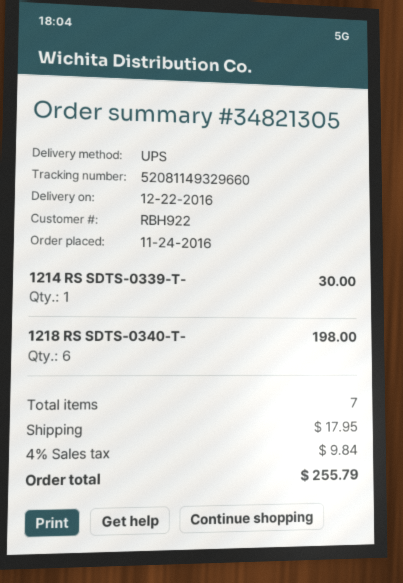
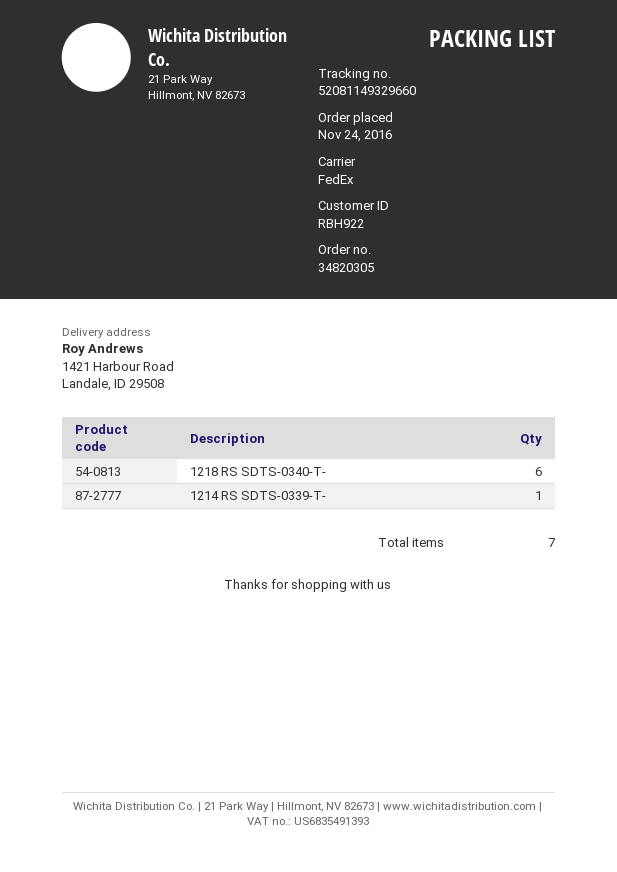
order number: 34821305 -> 34820305
shipping method: UPS -> FedEx

